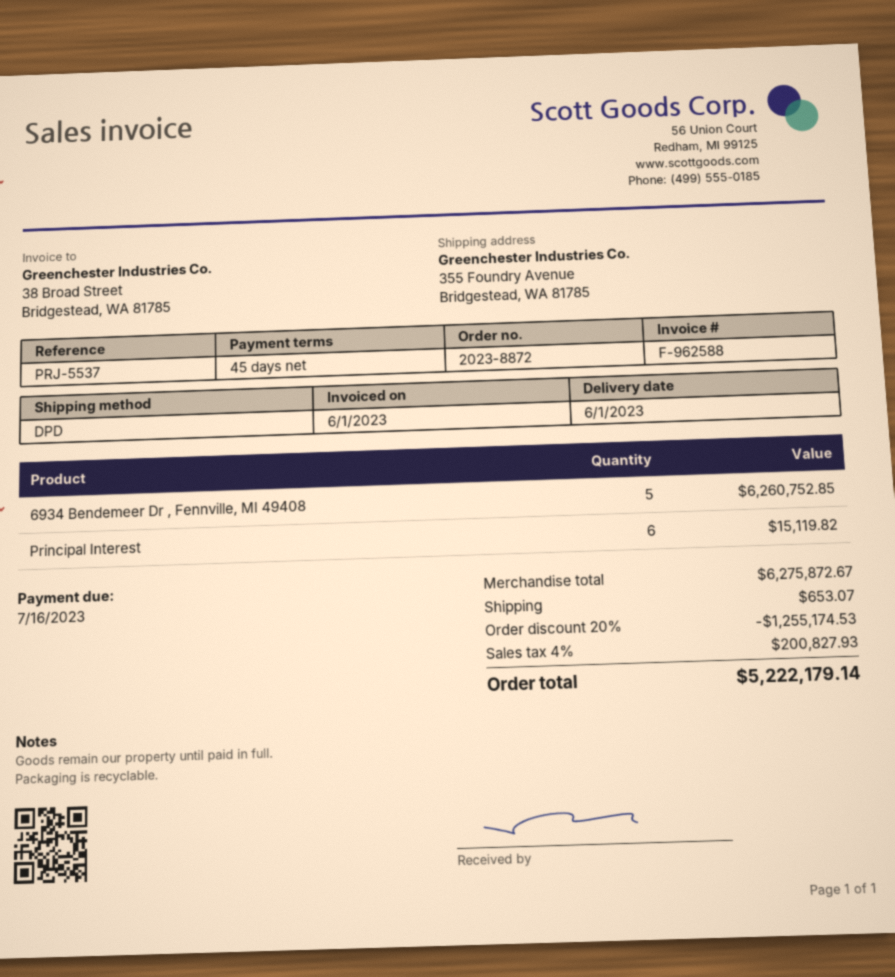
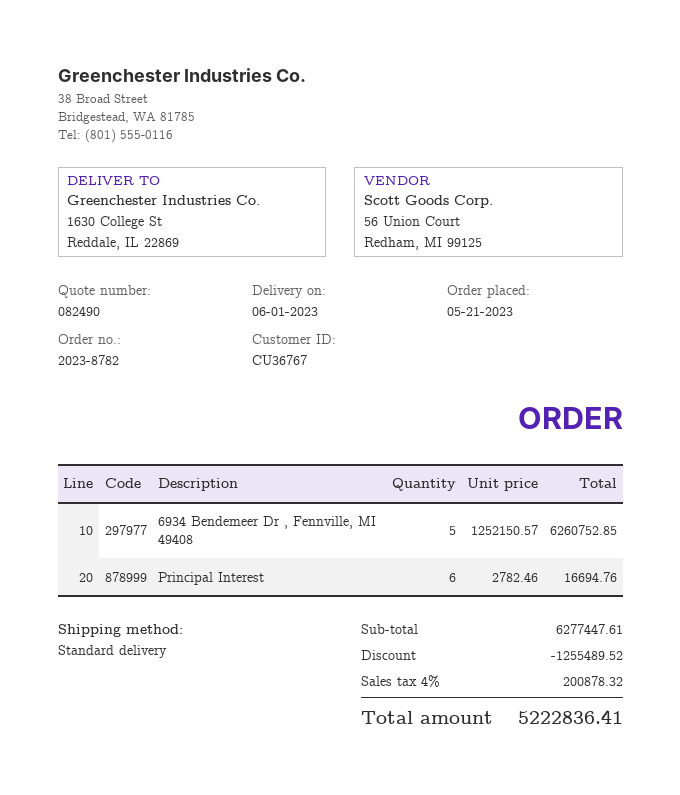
order number: 2023-8872 -> 2023-8782
shipping method: DPD -> standard
ship to: 355 Foundry Avenue, Bridgestead, WA 81785 -> 1630 College St, Reddale, IL 22869
Principal Interest: 6 for 15119.82 -> 6 for 16694.76
subtotal: 6275872.67 -> 6277447.61
discount: 1255174.53 -> 1255489.52
shipping: 653.07 -> none
tax: 4% = 200827.93 -> 4% = 200878.32
total: 5222179.14 -> 5222836.41

